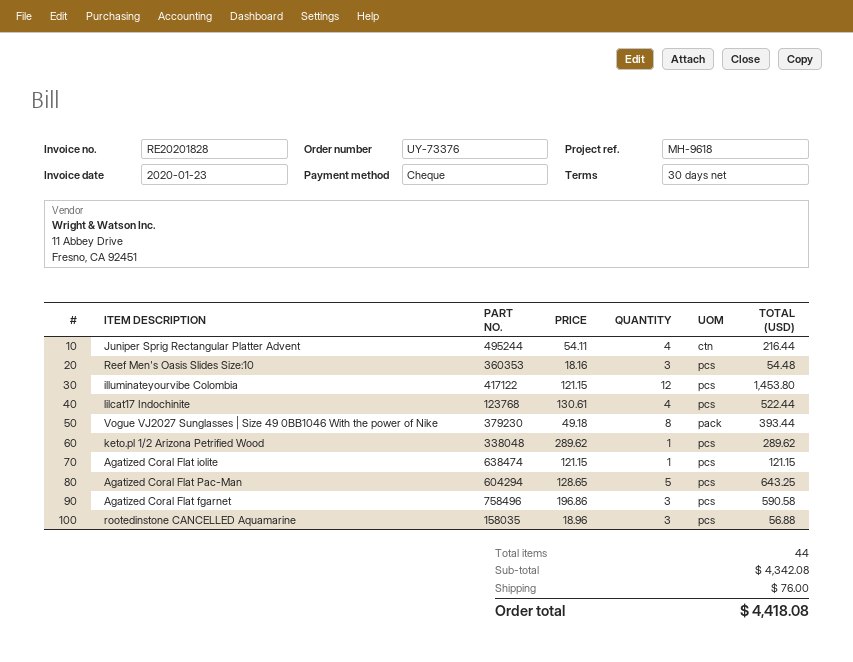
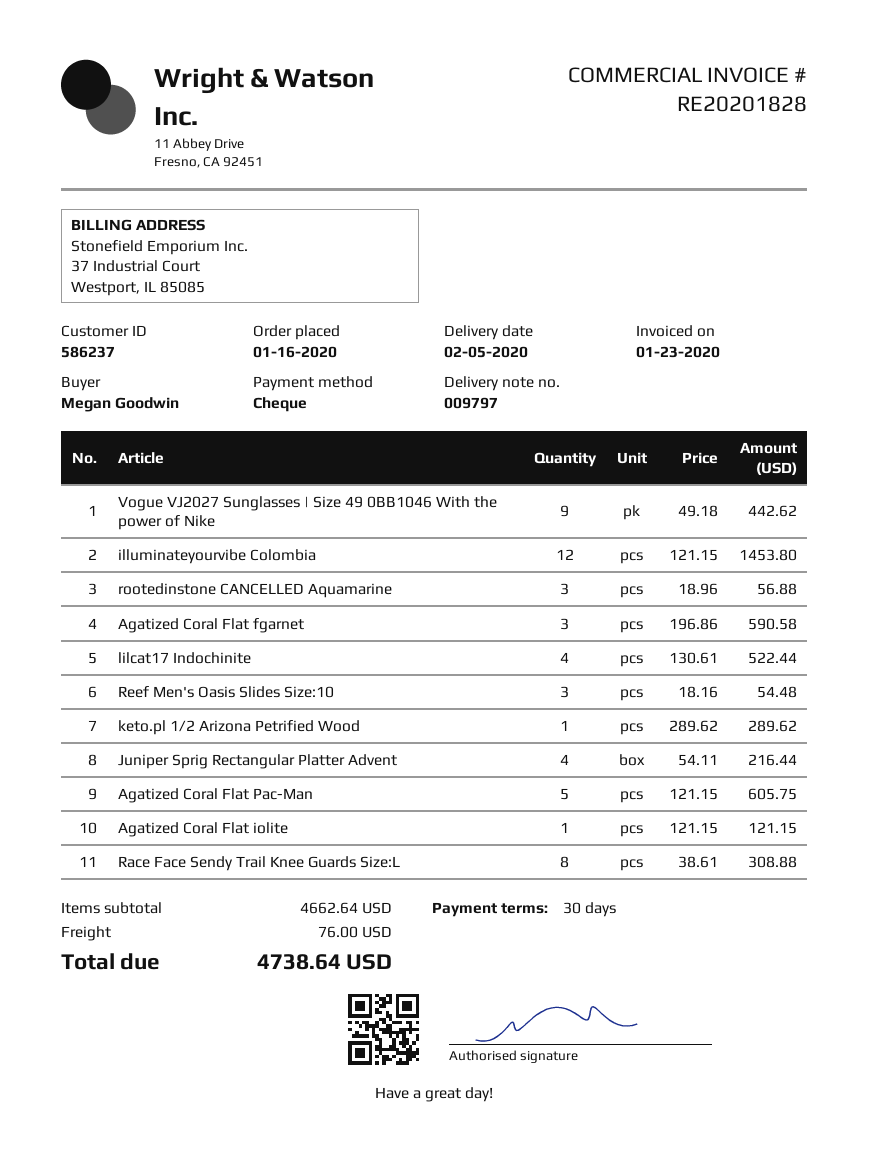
Vogue VJ2027 Sunglasses | Size 49 0BB1046 With the power of Nike: 8 x 49.18 = 393.44 -> 9 x 49.18 = 442.62
Agatized Coral Flat Pac-Man: 5 x 128.65 = 643.25 -> 5 x 121.15 = 605.75
Race Face Sendy Trail Knee Guards Size:L: none -> 8 x 38.61 = 308.88
subtotal: 4342.08 -> 4662.64
total: 4418.08 -> 4738.64

